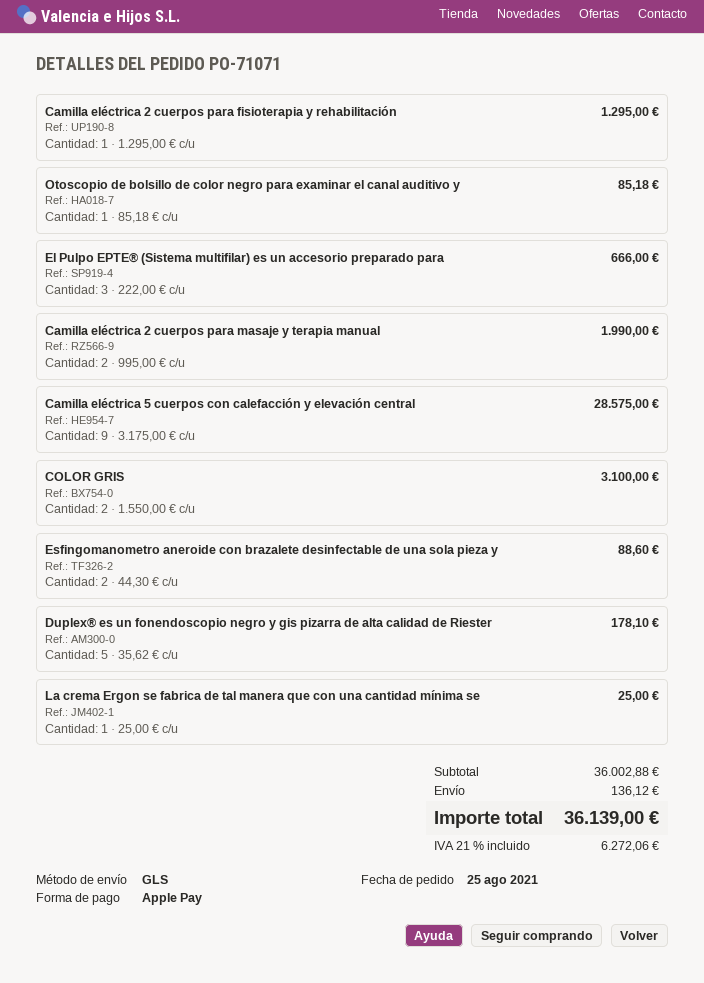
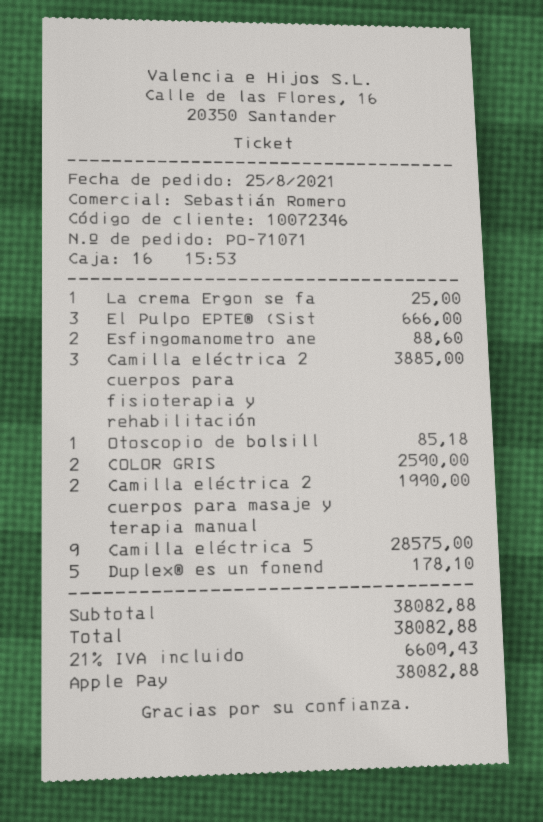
Camilla eléctrica 2 cuerpos para fisioterapia y rehabilitación: 1 for 1295.00 -> 3 for 3885.00
COLOR GRIS: 2 for 3100.00 -> 2 for 2590.00
subtotal: 36002.88 -> 38082.88
shipping: 136.12 -> none
tax: 21% = 6272.06 -> 21% = 6609.43
total: 36139.00 -> 38082.88

